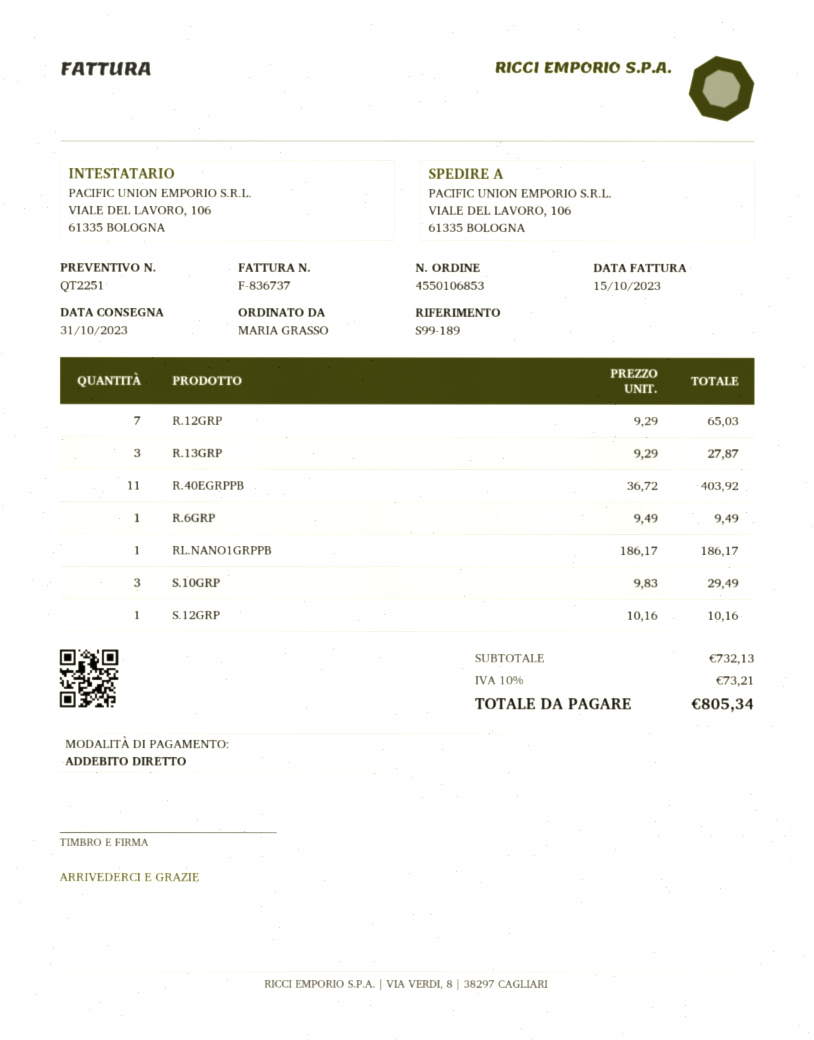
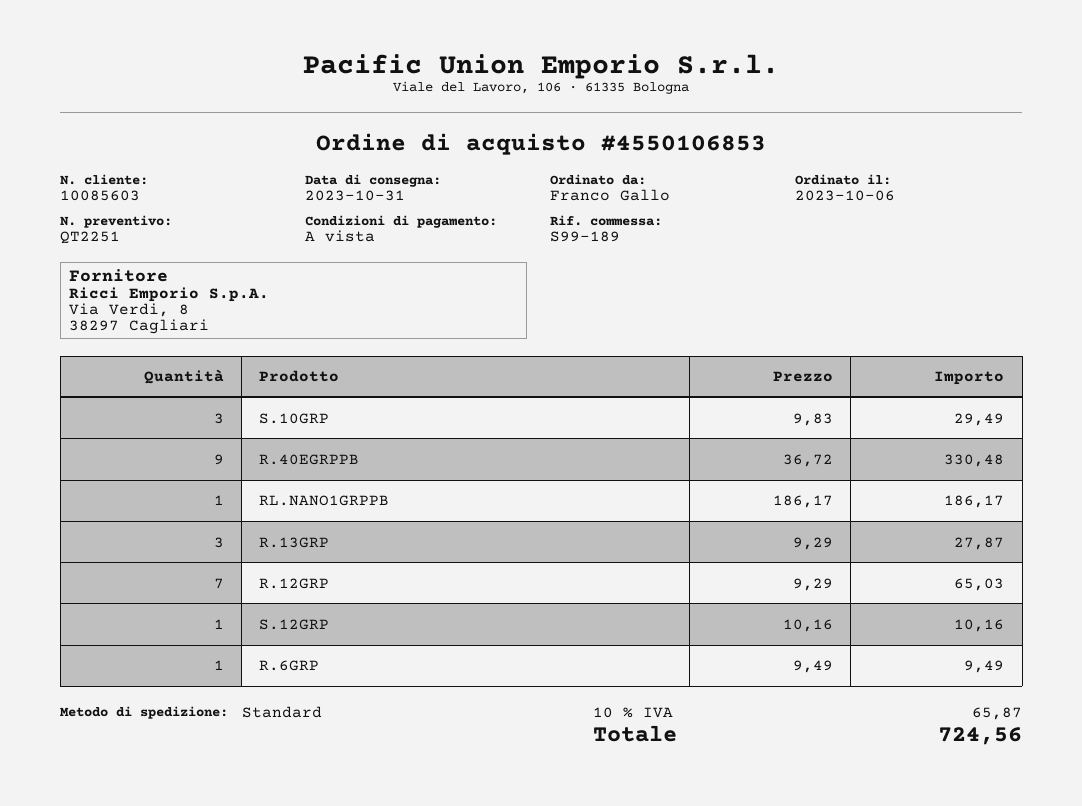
ordered by: MARIA GRASSO -> Franco Gallo
R.40EGRPPB: 11 x 36.72 = 403.92 -> 9 x 36.72 = 330.48
tax: 10% = 73.21 -> 10% = 65.87
total: 805.34 -> 724.56

